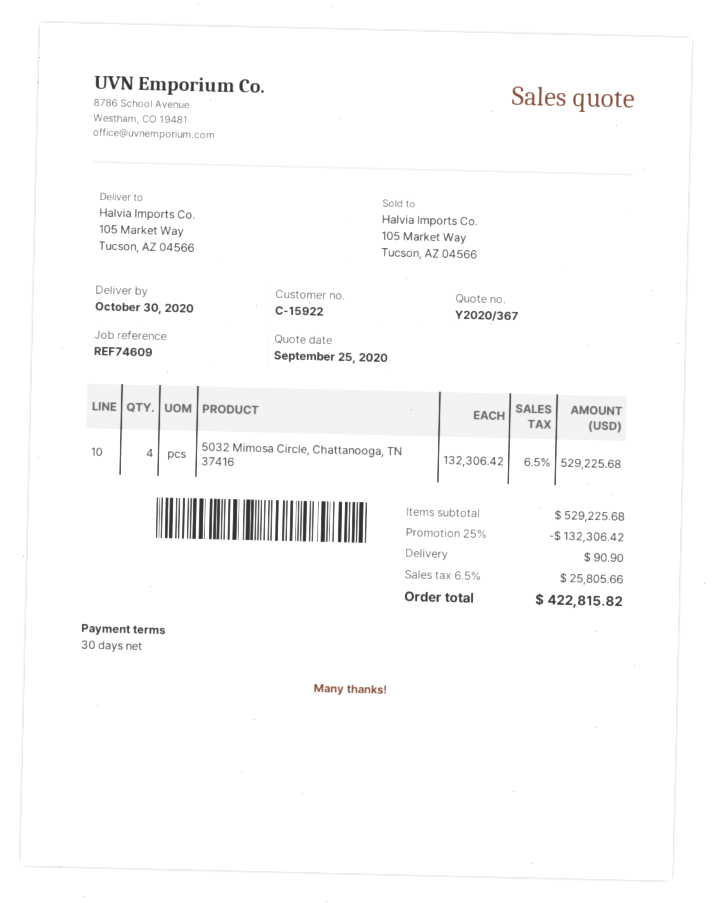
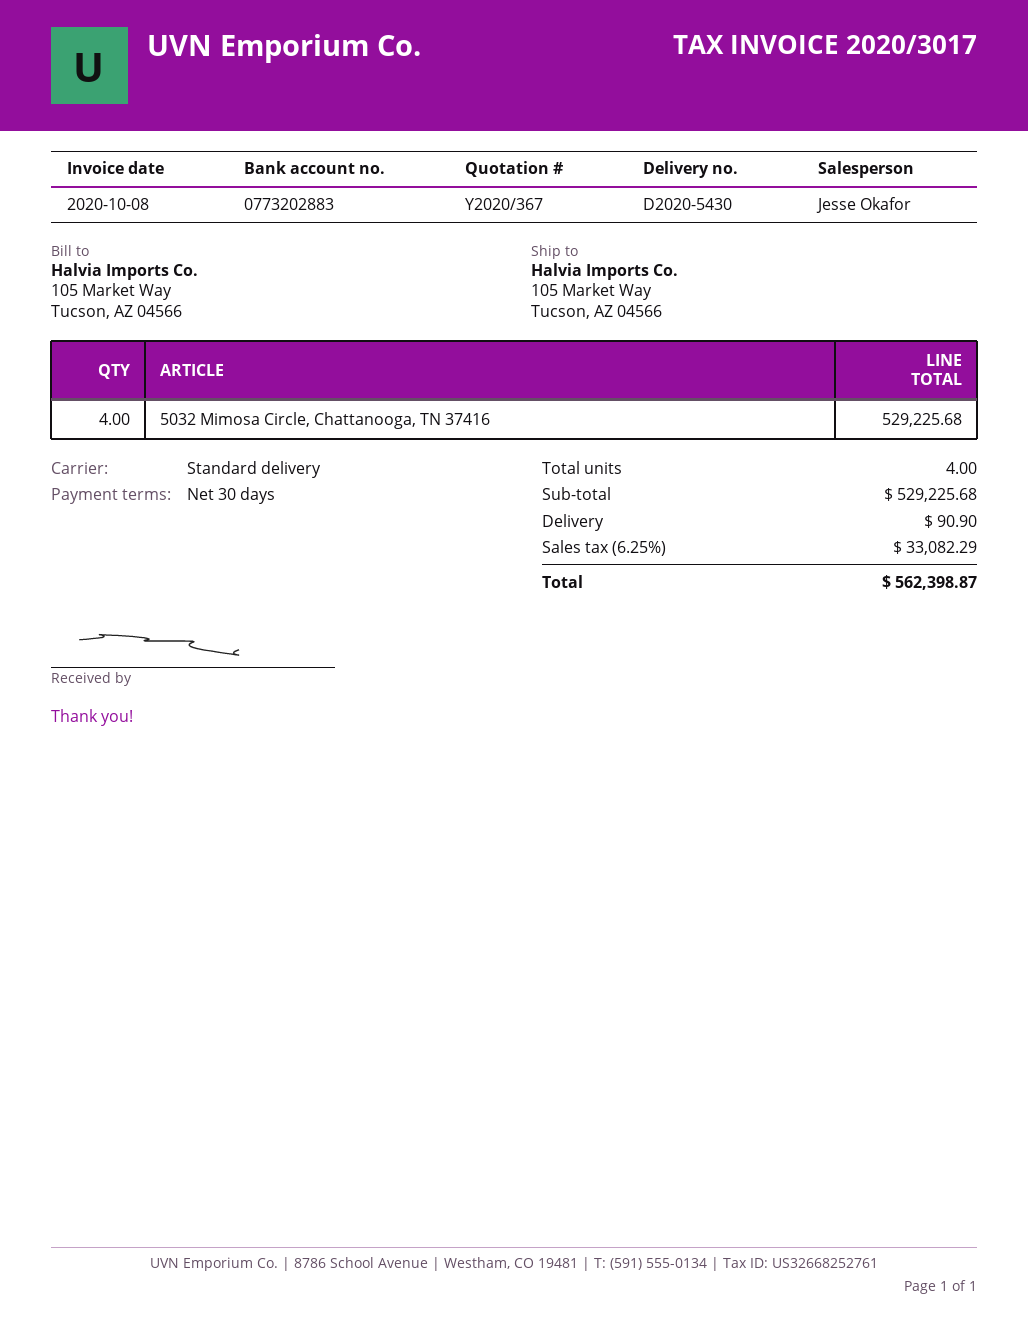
discount: 25% = 132306.42 -> none
tax: 6.5% = 25805.66 -> 6.25% = 33082.29
total: 422815.82 -> 562398.87

